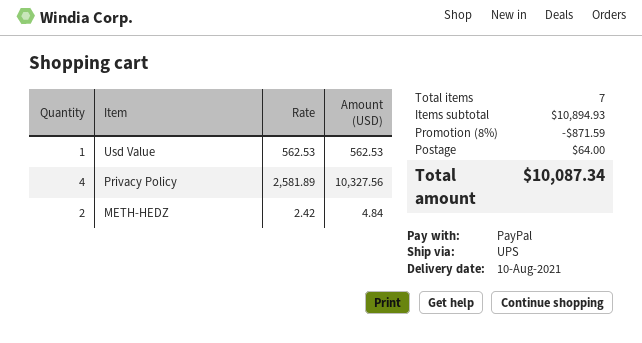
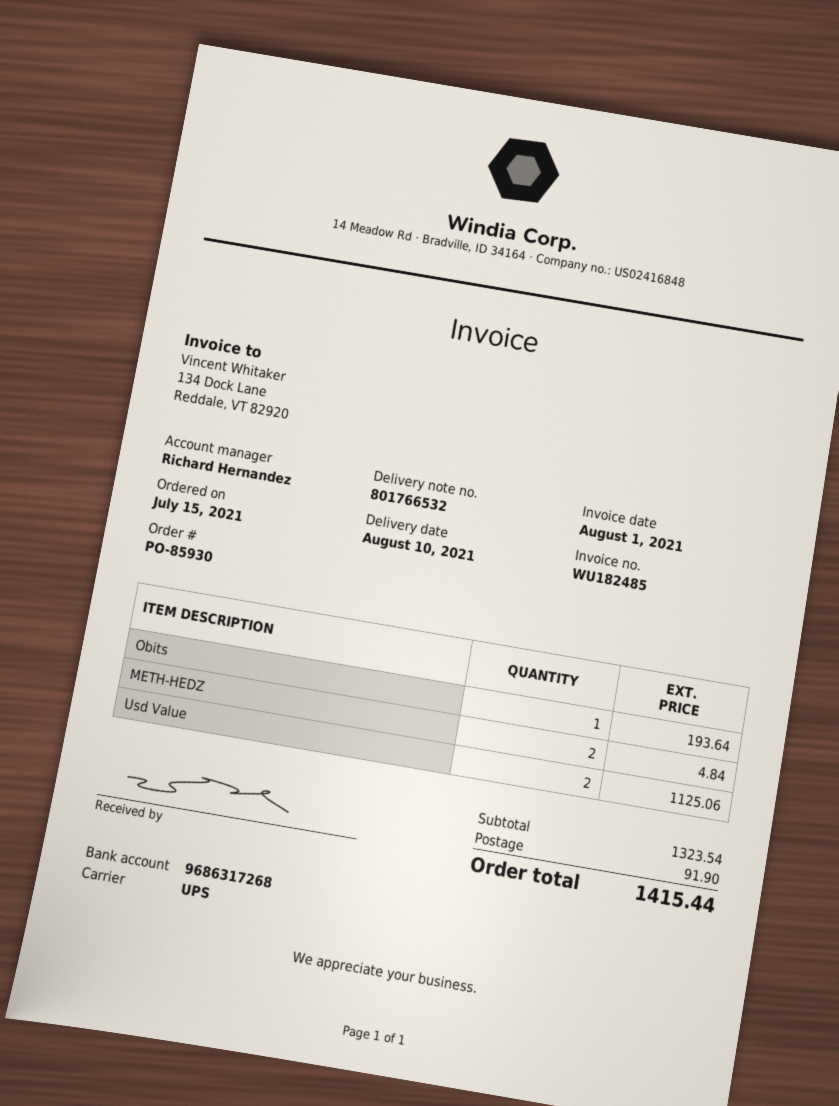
Usd Value: 1 for 562.53 -> 2 for 1125.06
Privacy Policy: 4 for 10327.56 -> none
Obits: none -> 1 for 193.64
subtotal: 10894.93 -> 1323.54
discount: 8% = 871.59 -> none
shipping: 64.00 -> 91.90
total: 10087.34 -> 1415.44

